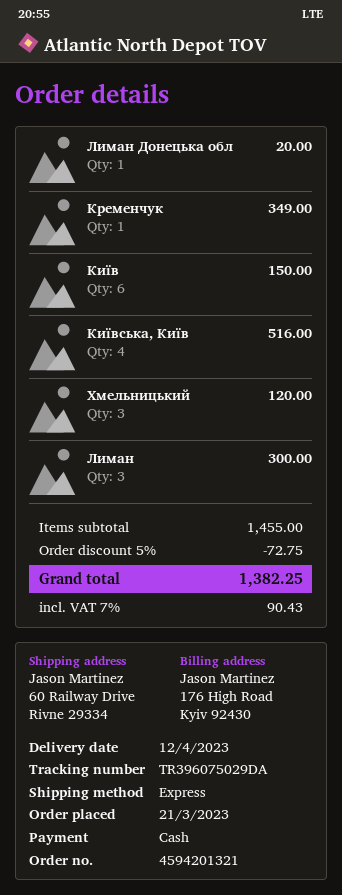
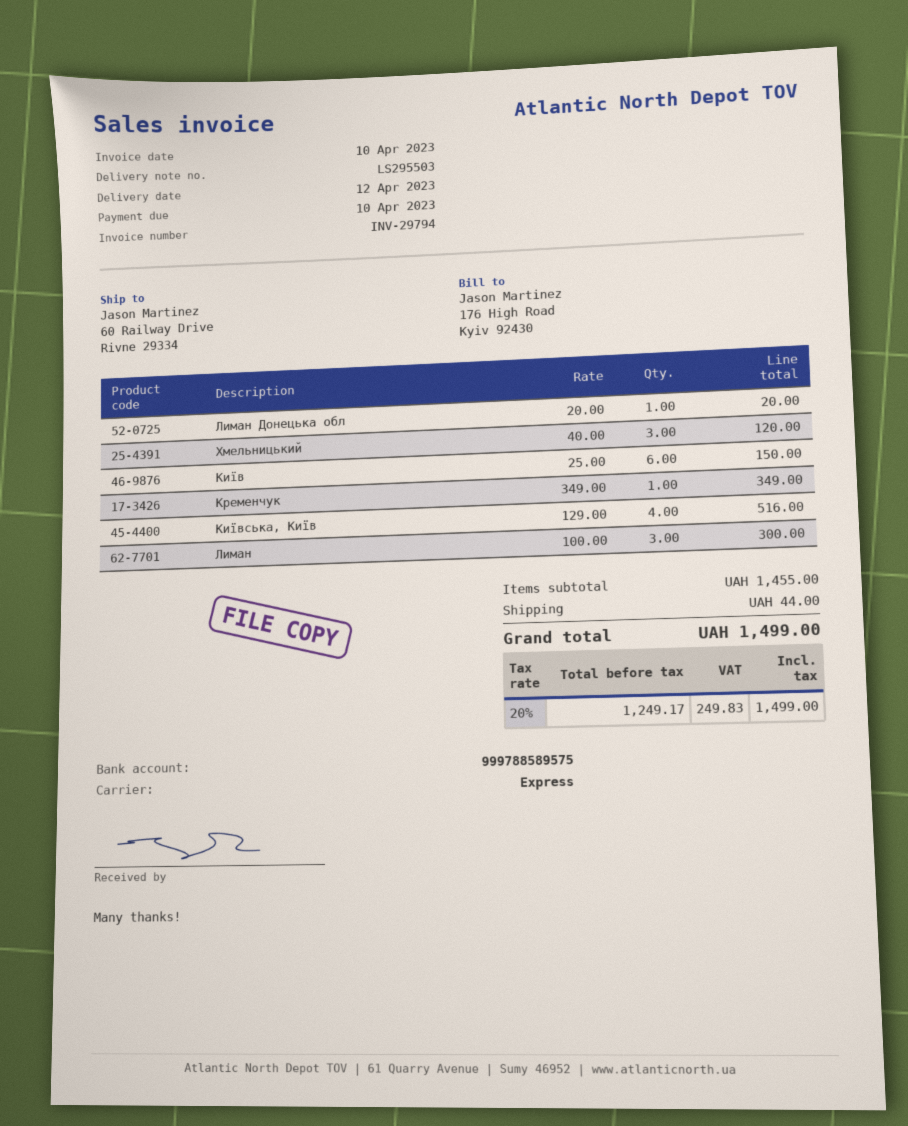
discount: 5% = 72.75 -> none
shipping: none -> 44.00
tax: 7% = 90.43 -> 20% = 249.83
total: 1382.25 -> 1499.00

